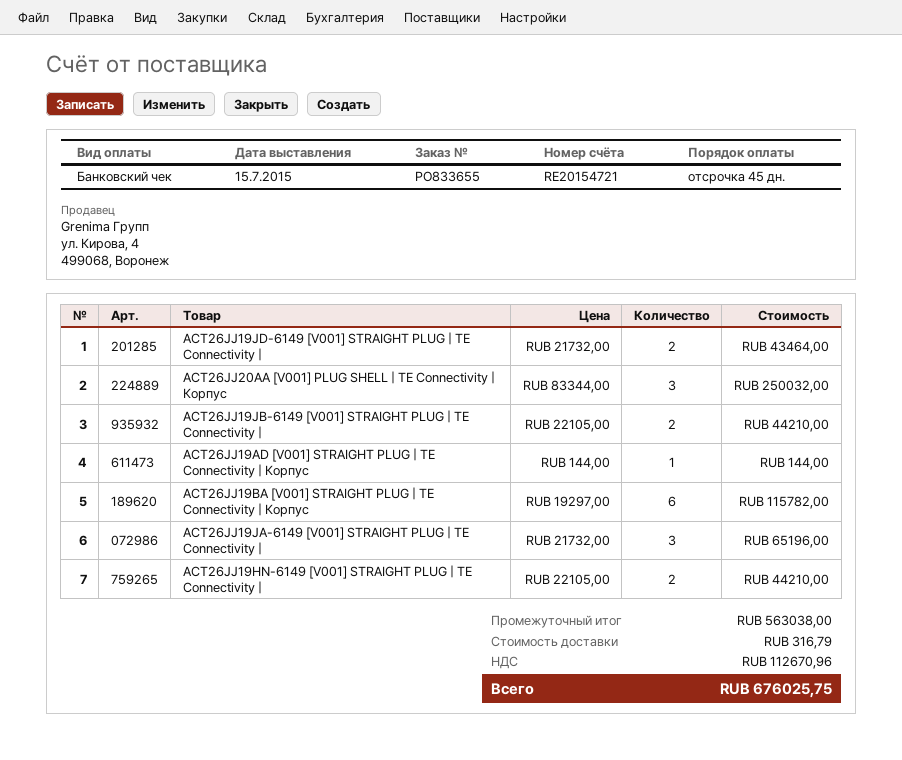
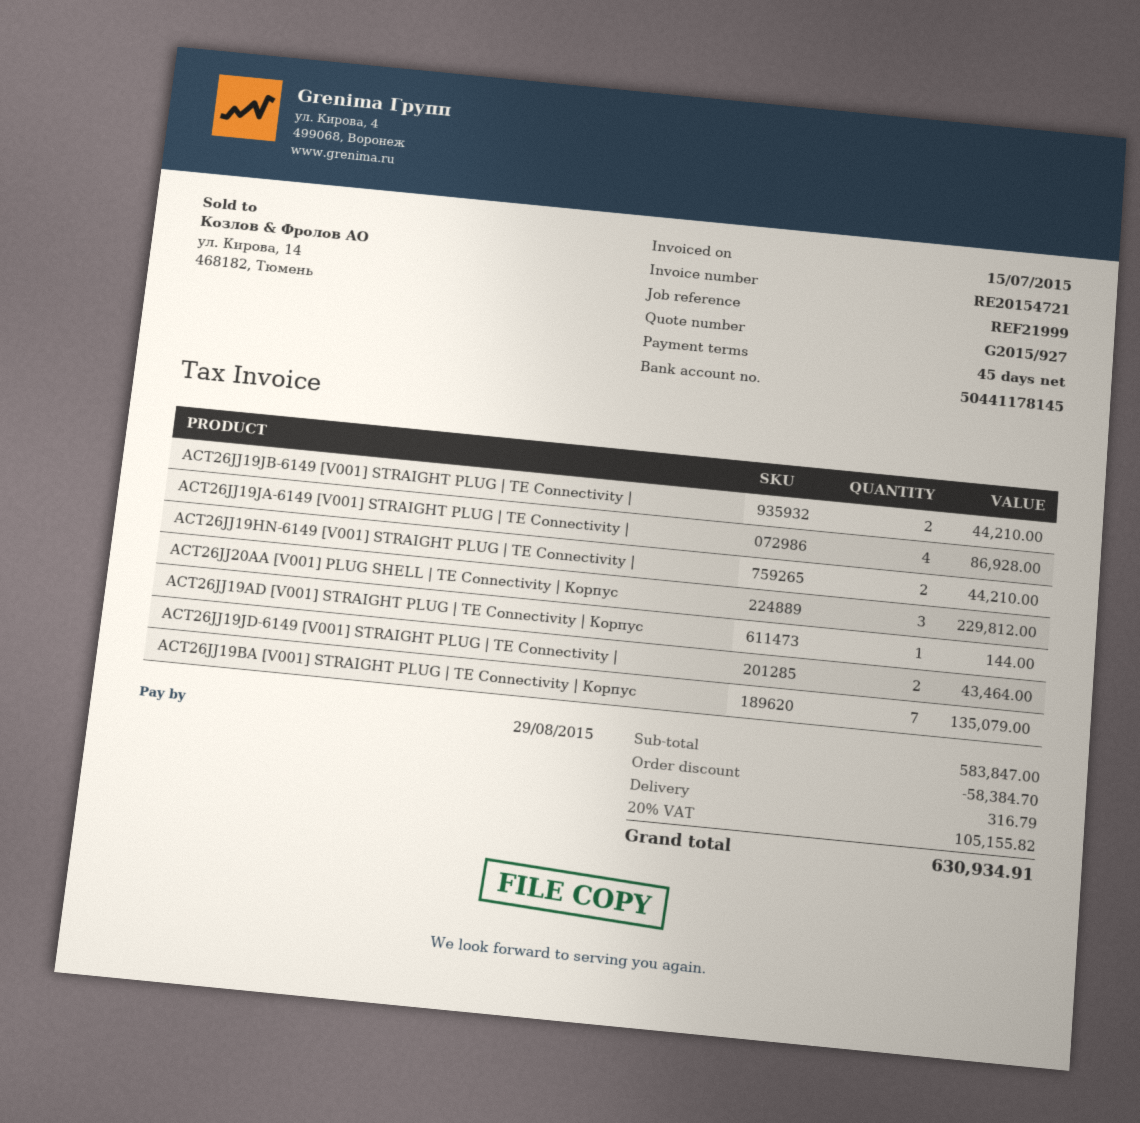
ACT26JJ20AA [V001] PLUG SHELL | TE Connectivity | Корпус: 3 for 250032.00 -> 3 for 229812.00
ACT26JJ19BA [V001] STRAIGHT PLUG | TE Connectivity | Корпус: 6 for 115782.00 -> 7 for 135079.00
ACT26JJ19JA-6149 [V001] STRAIGHT PLUG | TE Connectivity |: 3 for 65196.00 -> 4 for 86928.00
subtotal: 563038.00 -> 583847.00
discount: none -> 58384.70
tax: 112670.96 -> 105155.82
total: 676025.75 -> 630934.91

